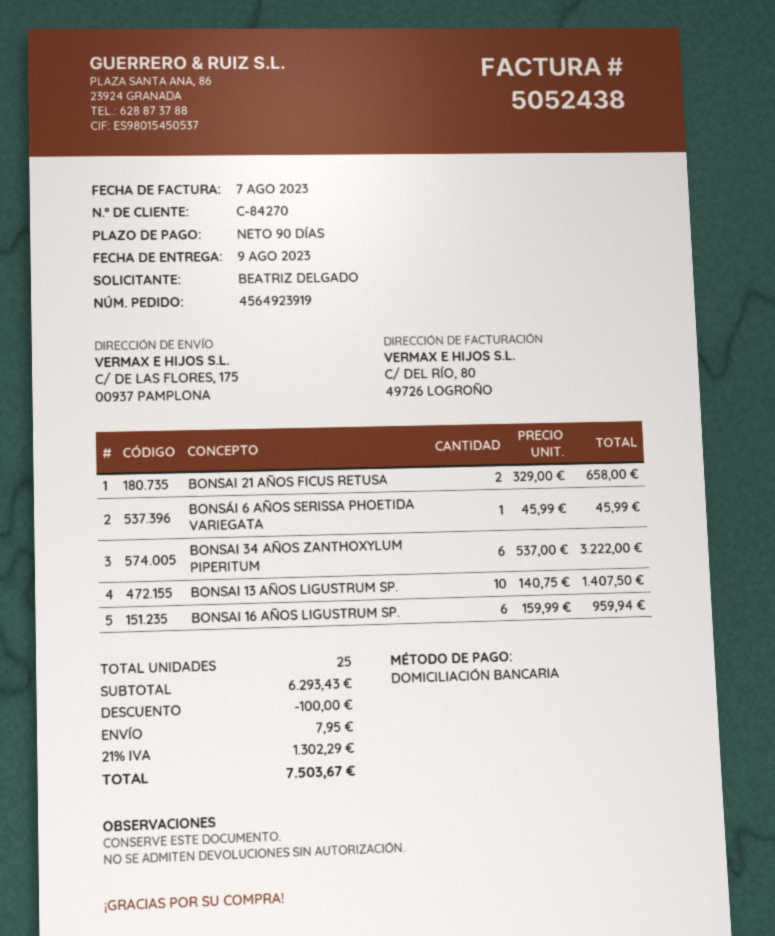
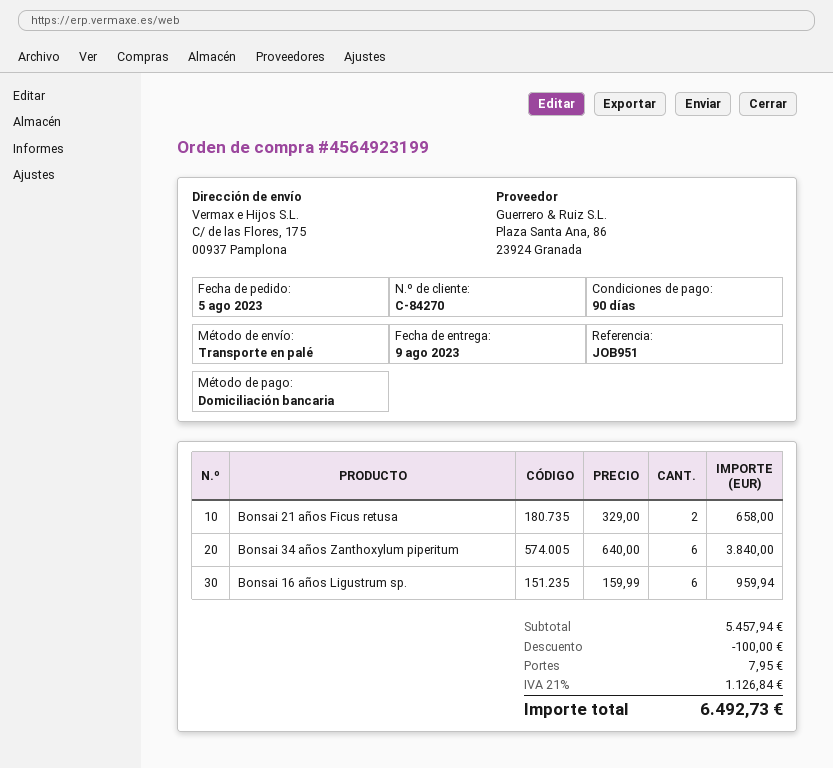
order number: 4564923919 -> 4564923199
BONSÁI 6 AÑOS SERISSA PHOETIDA VARIEGATA: 1 x 45.99 = 45.99 -> none
BONSAI 34 AÑOS ZANTHOXYLUM PIPERITUM: 6 x 537.00 = 3222.00 -> 6 x 640.00 = 3840.00
BONSAI 13 AÑOS LIGUSTRUM SP.: 10 x 140.75 = 1407.50 -> none
subtotal: 6293.43 -> 5457.94
tax: 21% = 1302.29 -> 21% = 1126.84
total: 7503.67 -> 6492.73

